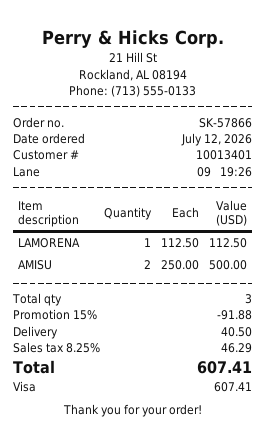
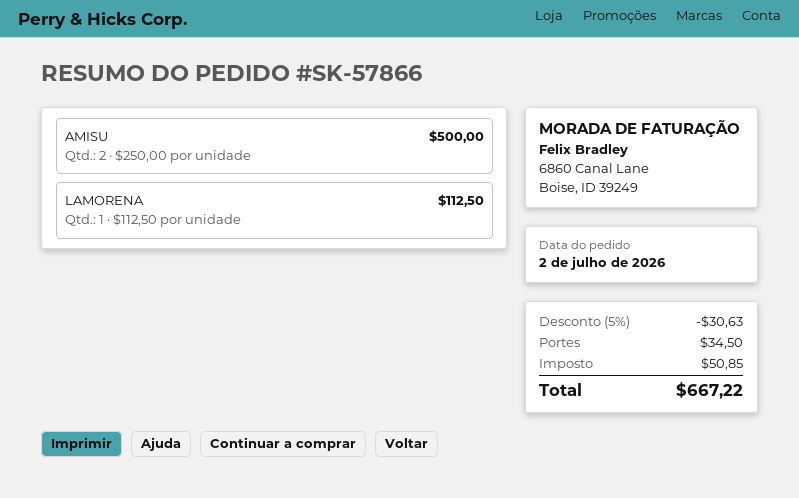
order date: 2026-07-12 -> 2026-07-02
discount: 15% = 91.88 -> 5% = 30.63
shipping: 40.50 -> 34.50
tax: 46.29 -> 50.85
total: 607.41 -> 667.22

